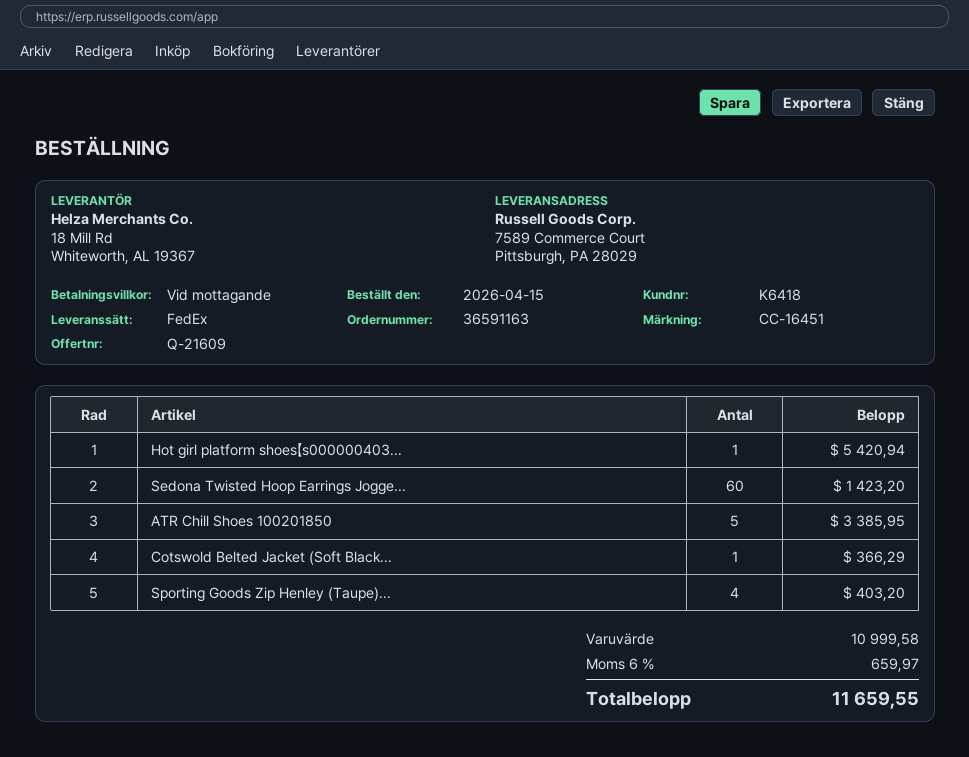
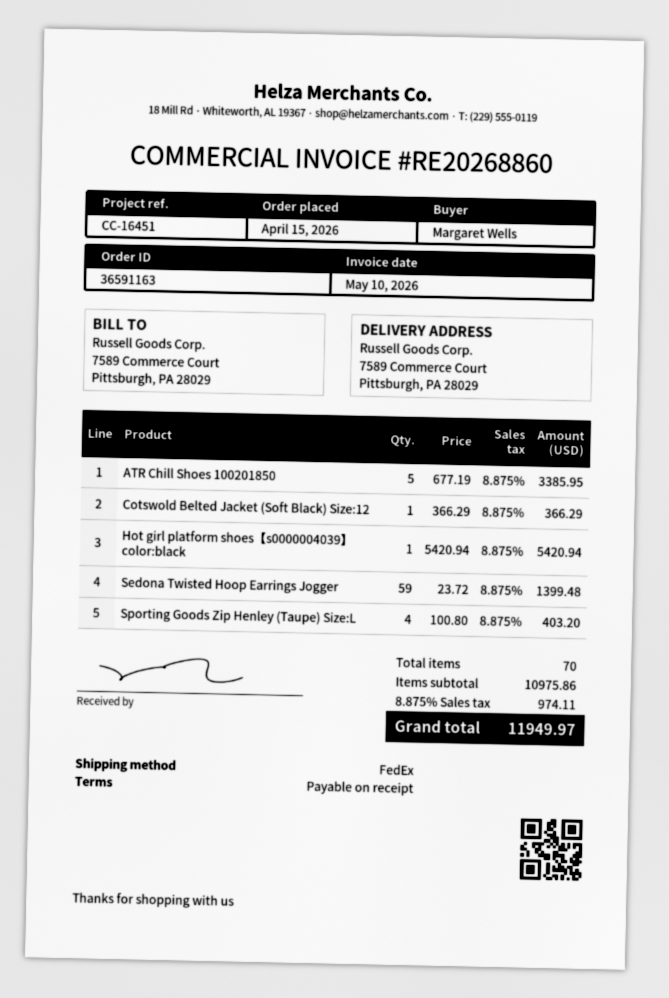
Sedona Twisted Hoop Earrings Jogge...: 60 for 1423.20 -> 59 for 1399.48
subtotal: 10999.58 -> 10975.86
tax: 6% = 659.97 -> 8.875% = 974.11
total: 11659.55 -> 11949.97

